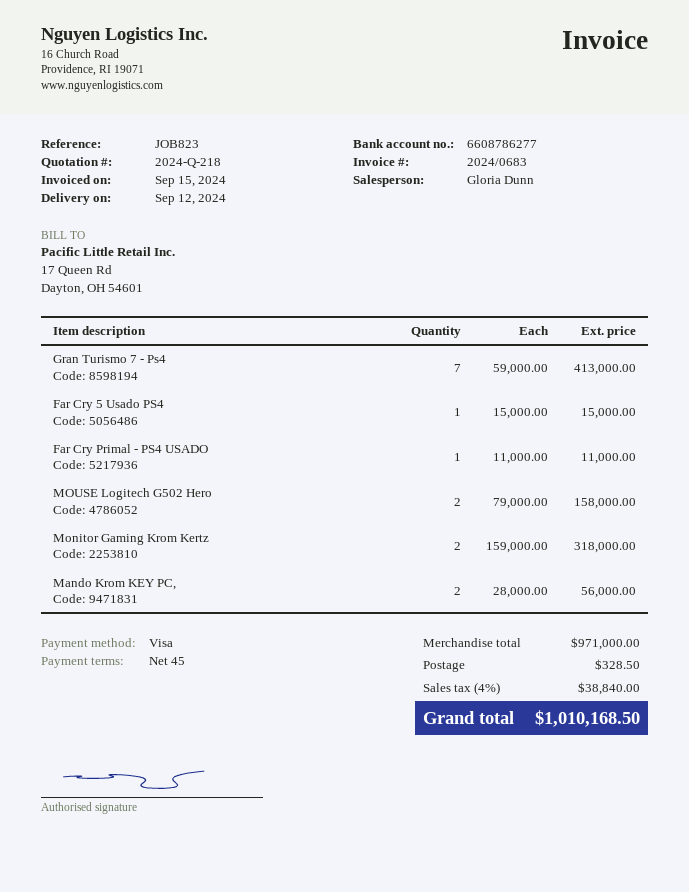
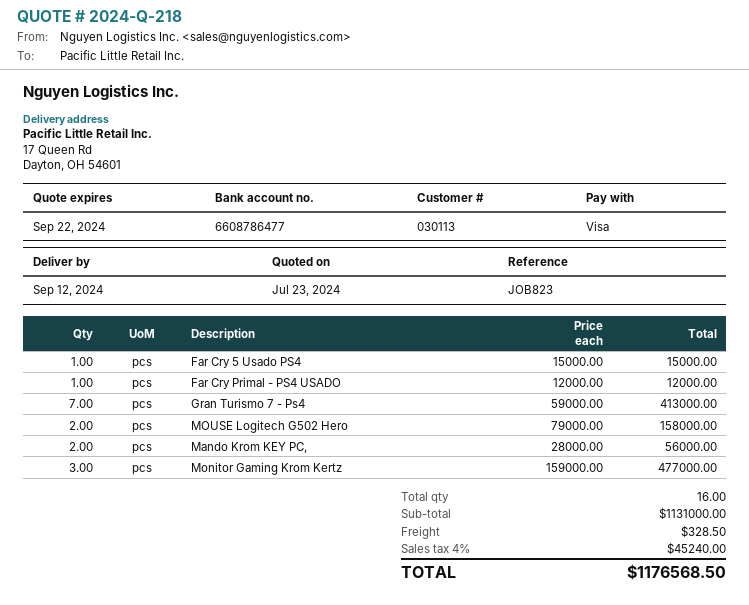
bank account: 6608786277 -> 6608786477
Far Cry Primal - PS4 USADO: 1 x 11000.00 = 11000.00 -> 1 x 12000.00 = 12000.00
Monitor Gaming Krom Kertz: 2 x 159000.00 = 318000.00 -> 3 x 159000.00 = 477000.00
subtotal: 971000.00 -> 1131000.00
tax: 4% = 38840.00 -> 4% = 45240.00
total: 1010168.50 -> 1176568.50

